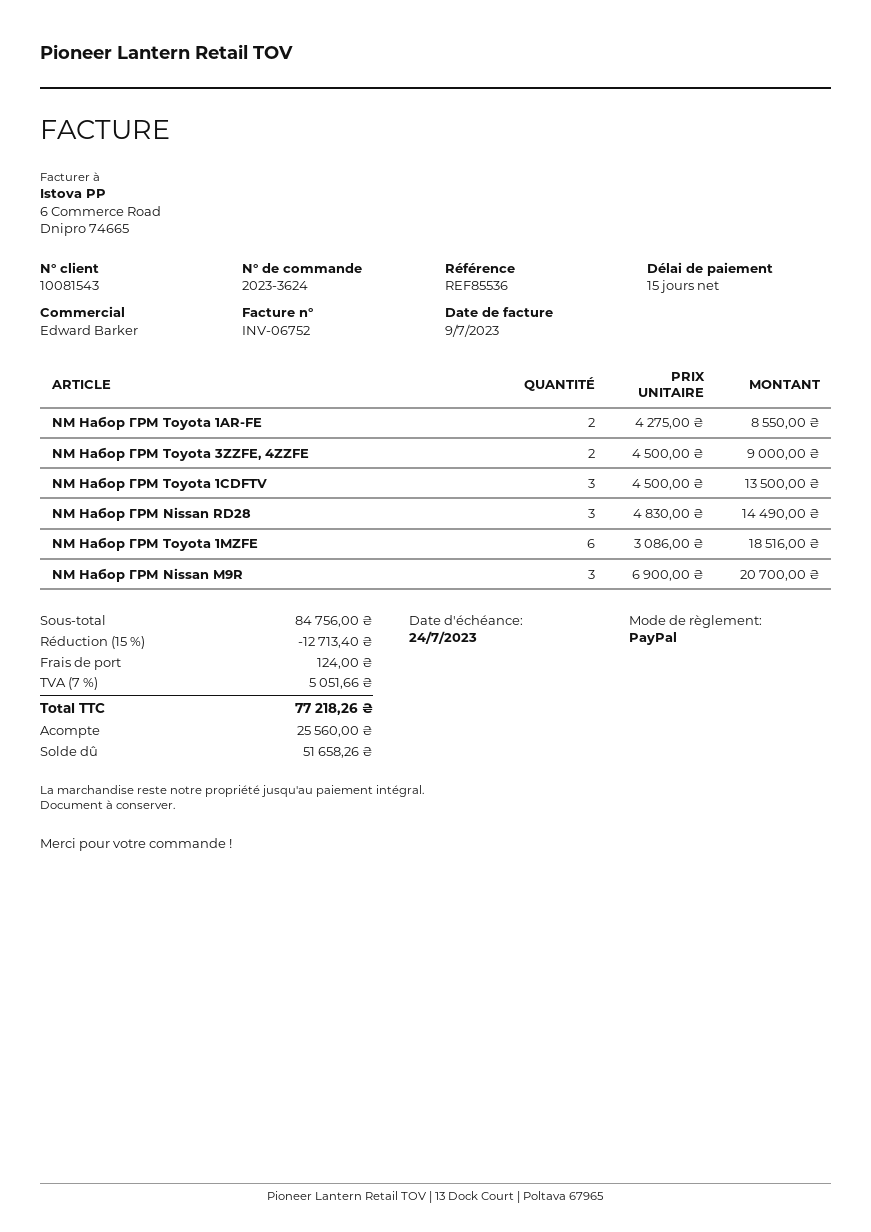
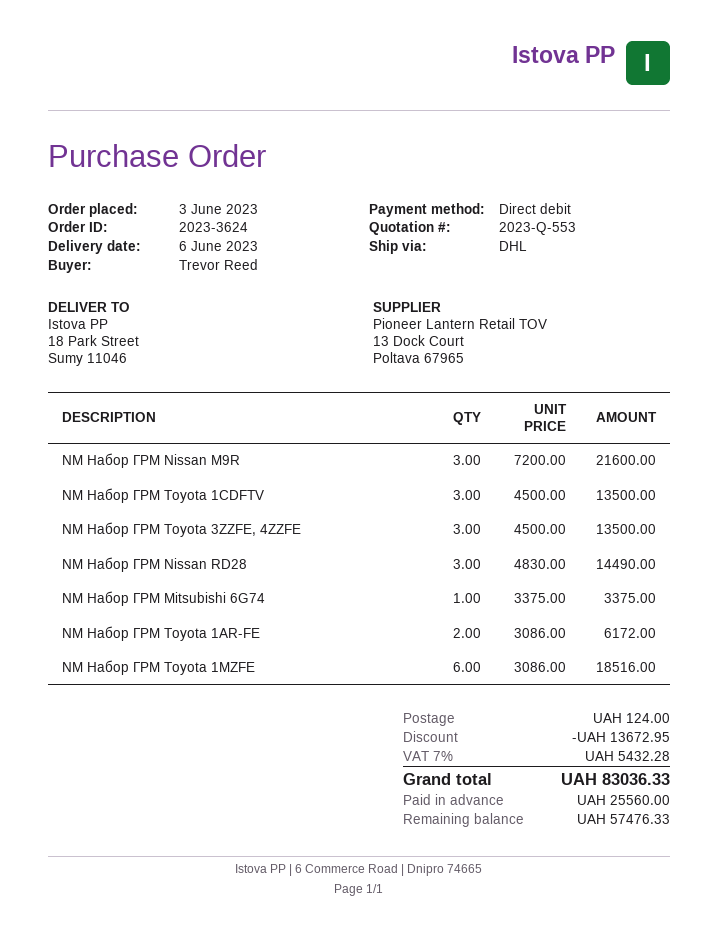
payment method: PayPal -> direct debit
NM Набор ГРМ Toyota 1AR-FE: 2 x 4275.00 = 8550.00 -> 2 x 3086.00 = 6172.00
NM Набор ГРМ Toyota 3ZZFE, 4ZZFE: 2 x 4500.00 = 9000.00 -> 3 x 4500.00 = 13500.00
NM Набор ГРМ Nissan M9R: 3 x 6900.00 = 20700.00 -> 3 x 7200.00 = 21600.00
NM Набор ГРМ Mitsubishi 6G74: none -> 1 x 3375.00 = 3375.00
discount: 12713.40 -> 13672.95
tax: 7% = 5051.66 -> 7% = 5432.28
total: 77218.26 -> 83036.33
balance: 51658.26 -> 57476.33

